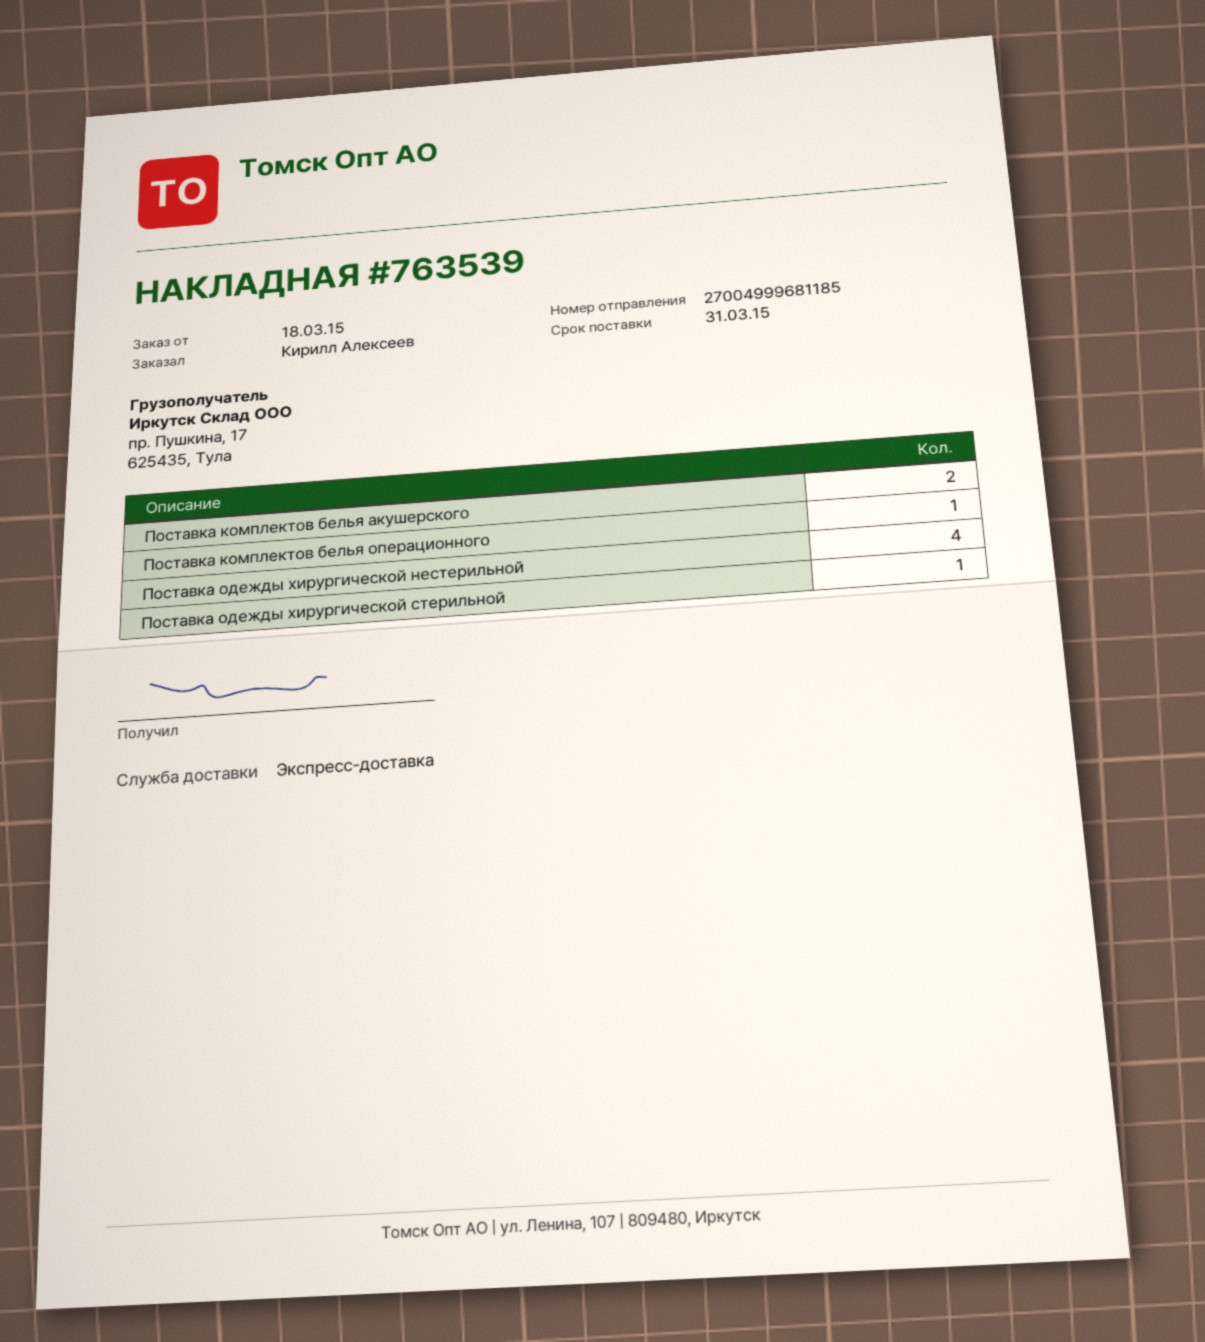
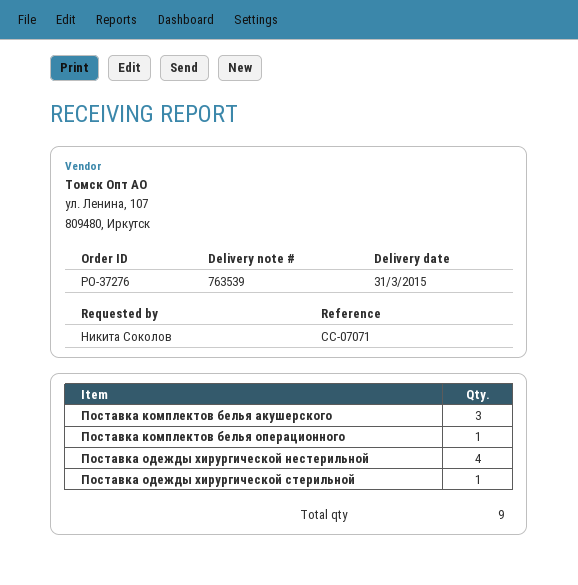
ordered by: Кирилл Алексеев -> Никита Соколов
Поставка комплектов белья акушерского: 2 -> 3

